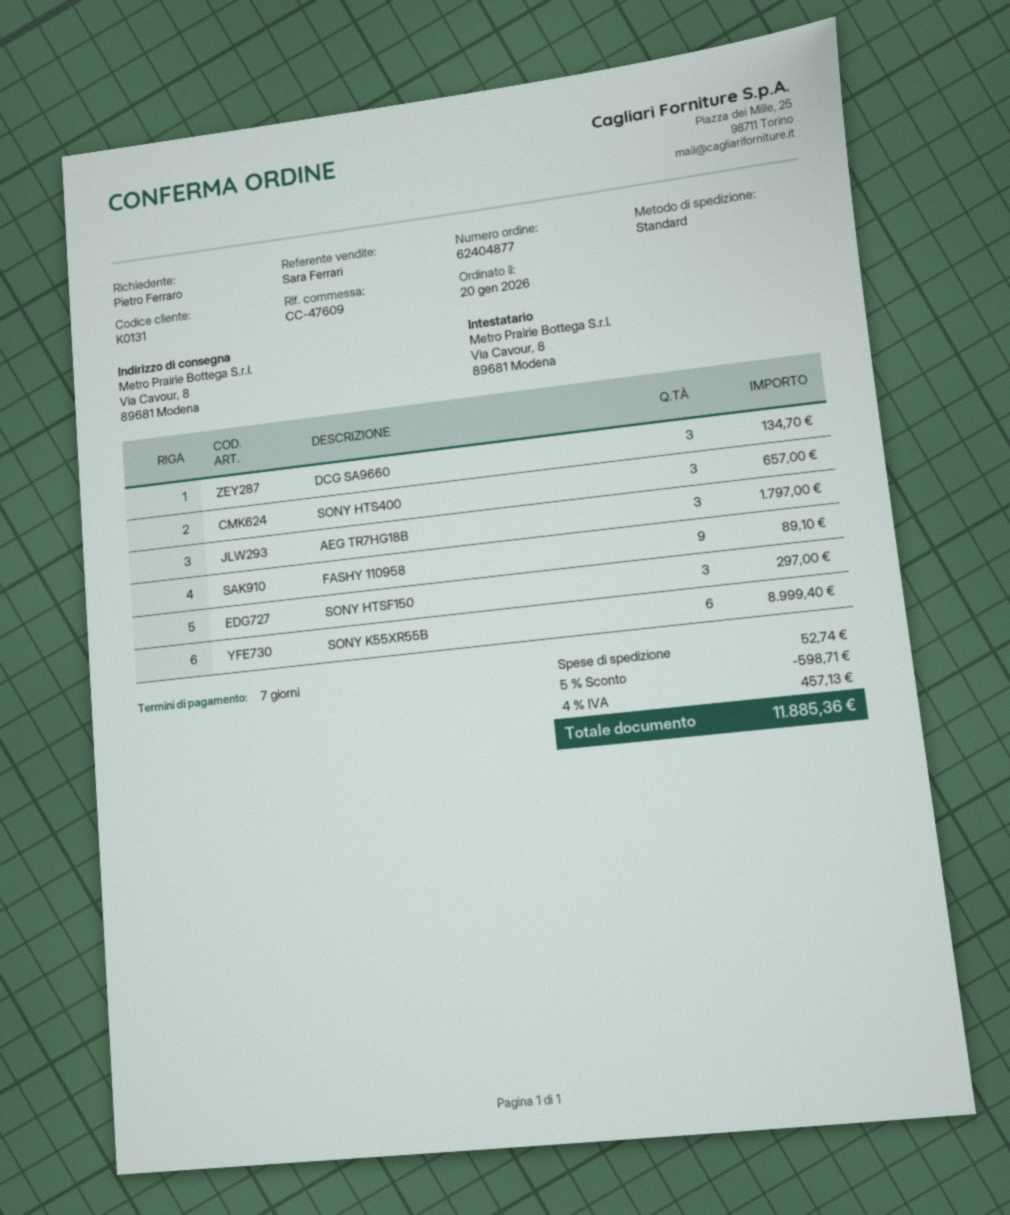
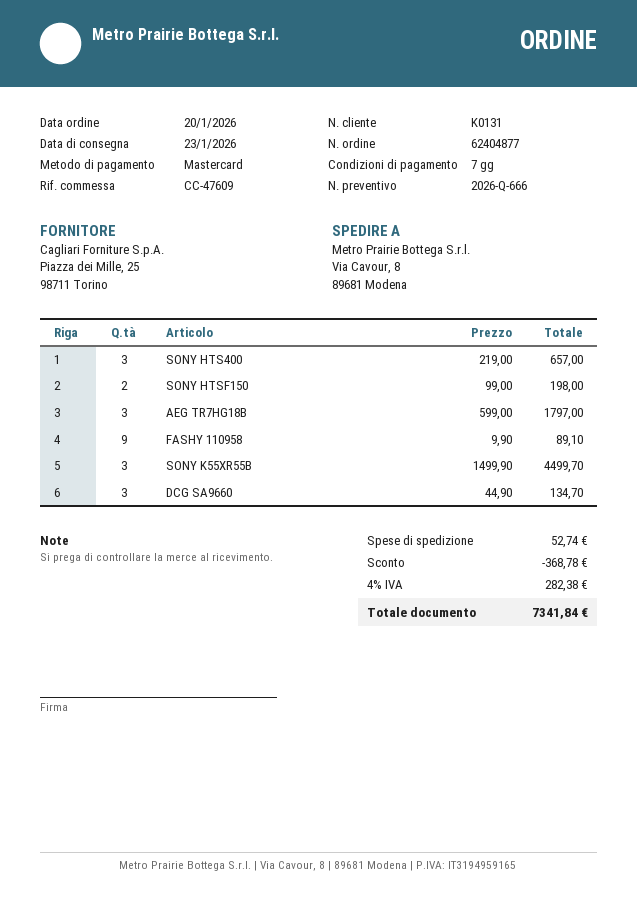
SONY HTSF150: 3 for 297.00 -> 2 for 198.00
SONY K55XR55B: 6 for 8999.40 -> 3 for 4499.70
discount: 598.71 -> 368.78
tax: 4% = 457.13 -> 4% = 282.38
total: 11885.36 -> 7341.84

